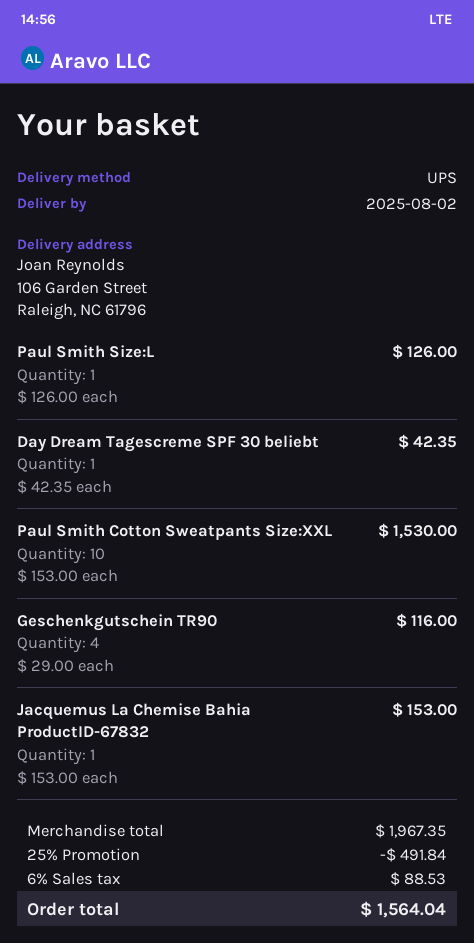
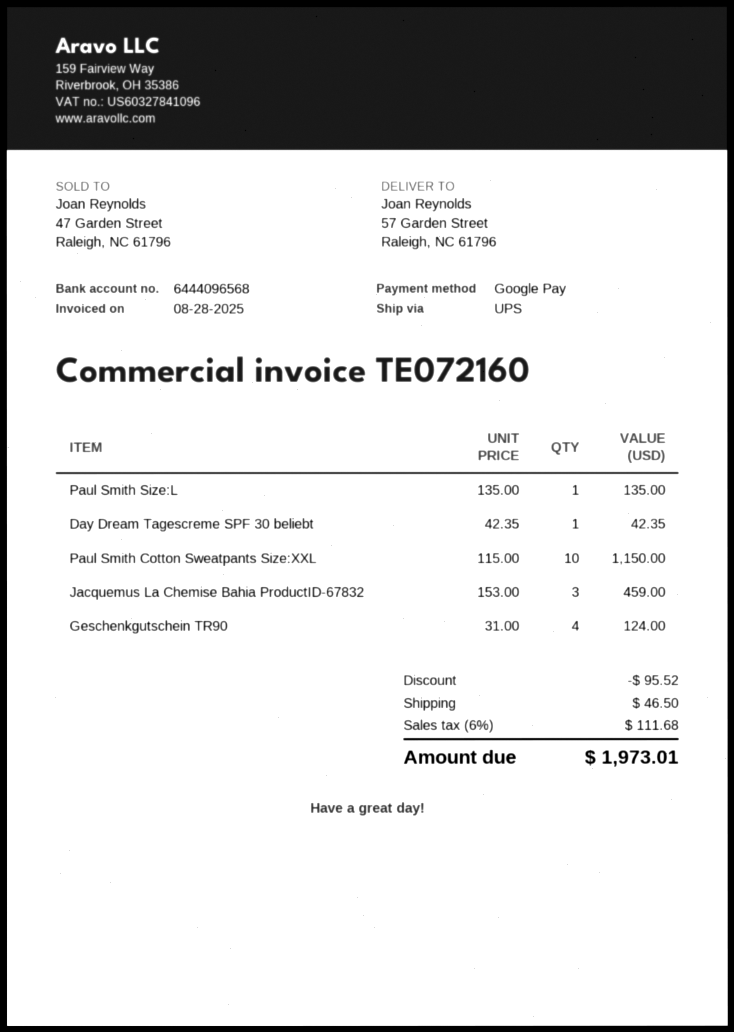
ship to: 106 Garden Street, Raleigh, NC 61796 -> 57 Garden Street, Raleigh, NC 61796
Paul Smith Size:L: 1 x 126.00 = 126.00 -> 1 x 135.00 = 135.00
Paul Smith Cotton Sweatpants Size:XXL: 10 x 153.00 = 1530.00 -> 10 x 115.00 = 1150.00
Geschenkgutschein TR90: 4 x 29.00 = 116.00 -> 4 x 31.00 = 124.00
Jacquemus La Chemise Bahia ProductID-67832: 1 x 153.00 = 153.00 -> 3 x 153.00 = 459.00
discount: 491.84 -> 95.52
shipping: none -> 46.50
tax: 6% = 88.53 -> 6% = 111.68
total: 1564.04 -> 1973.01

